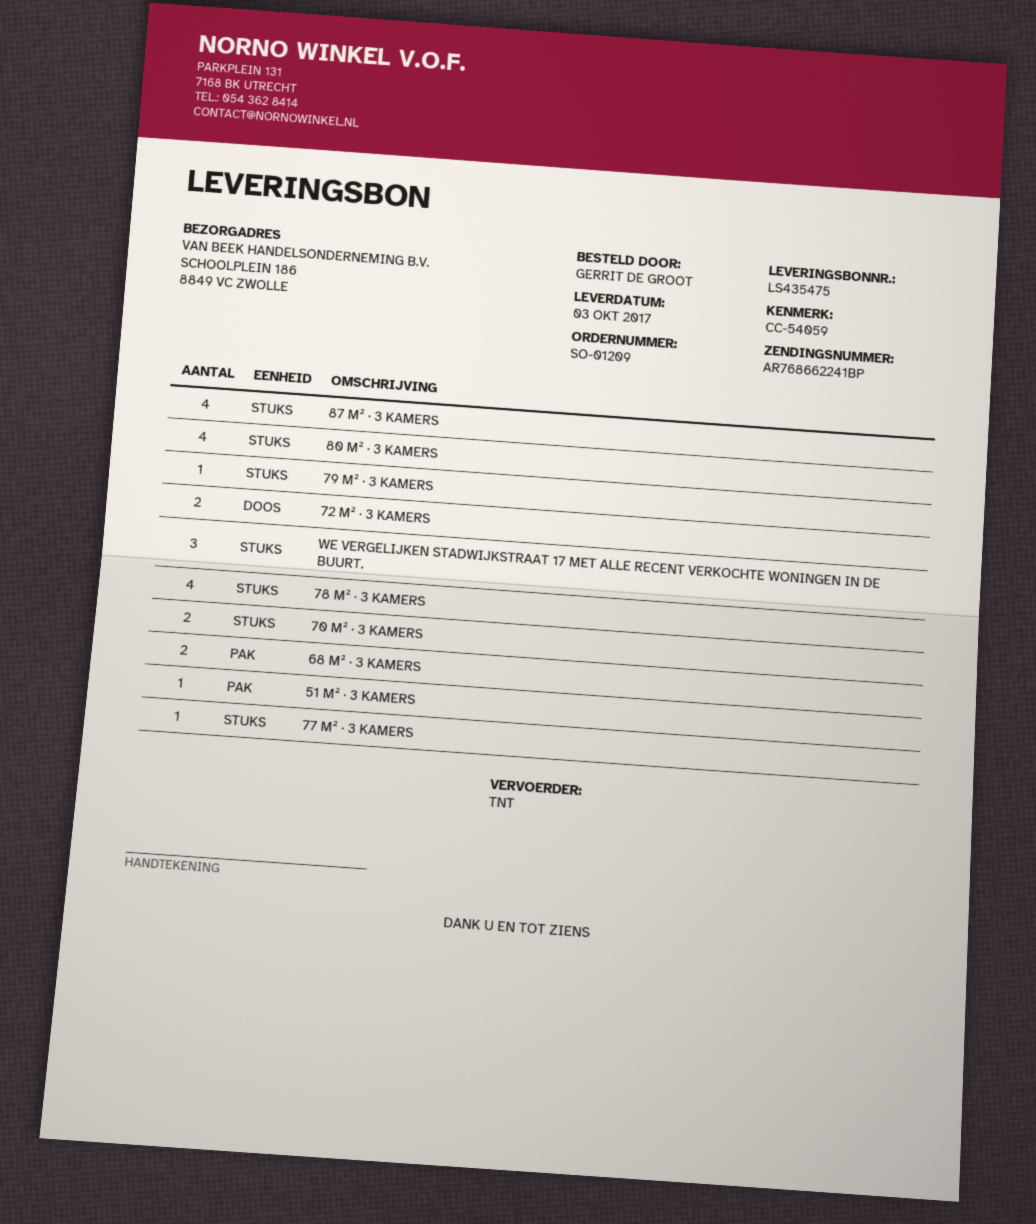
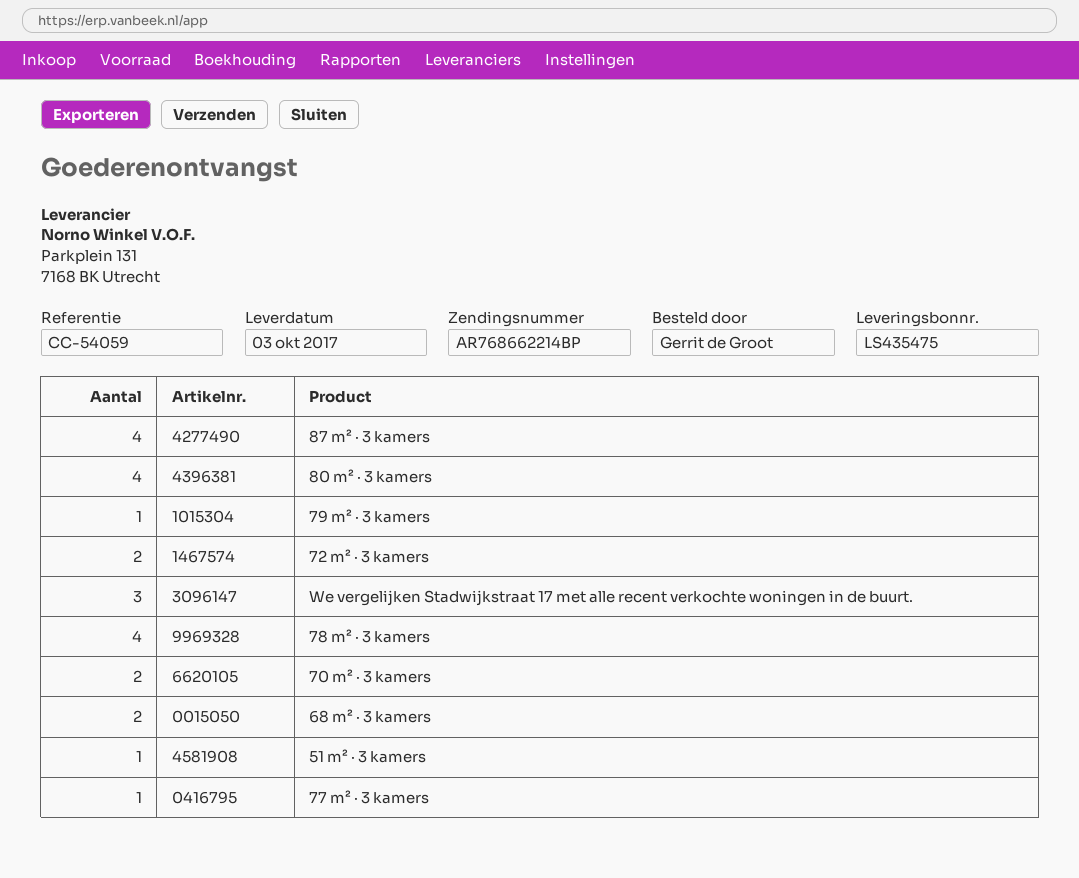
tracking number: AR768662241BP -> AR768662214BP

